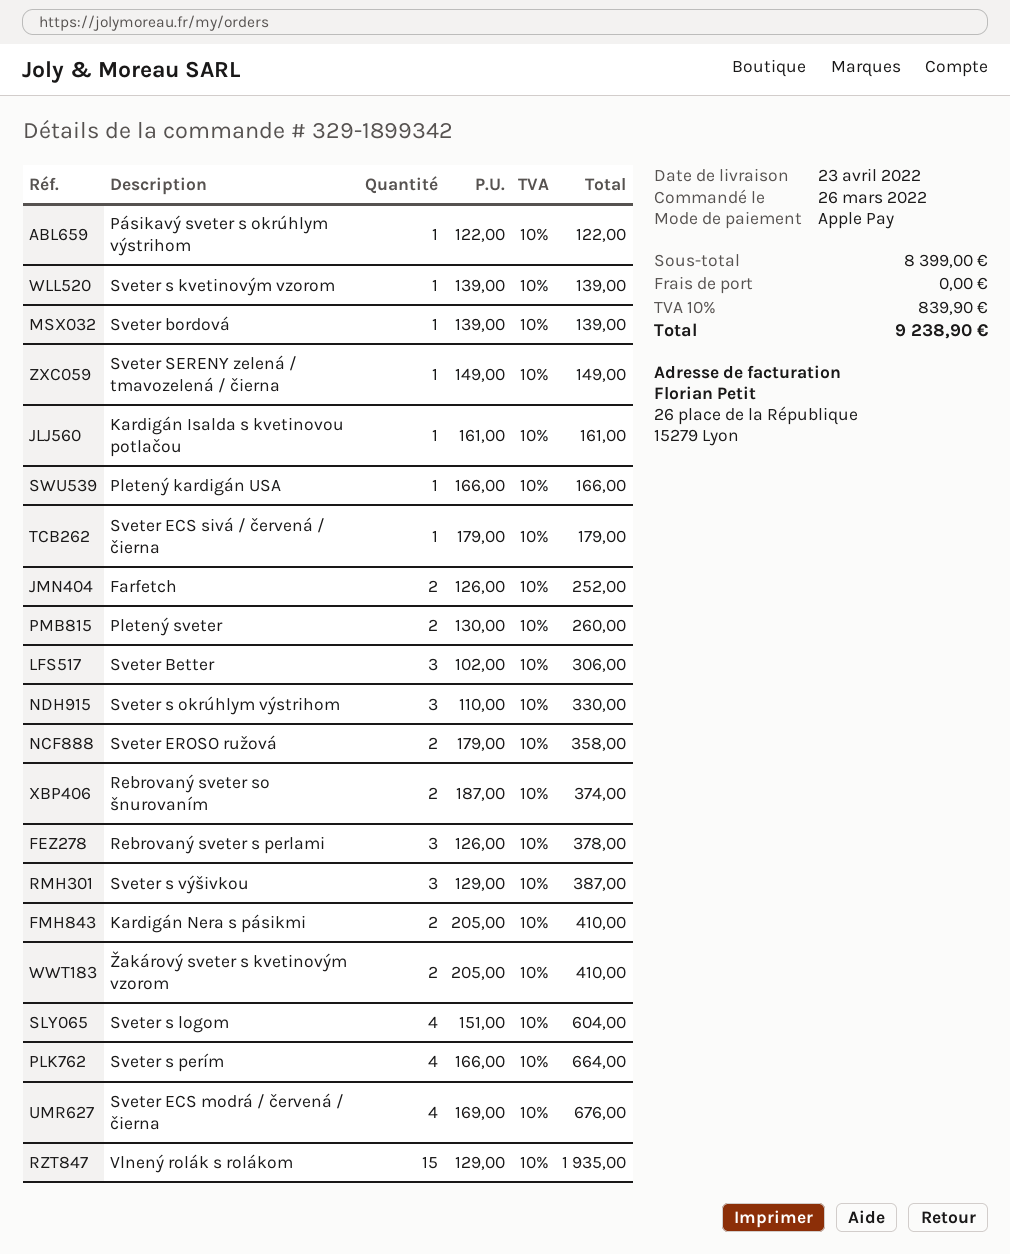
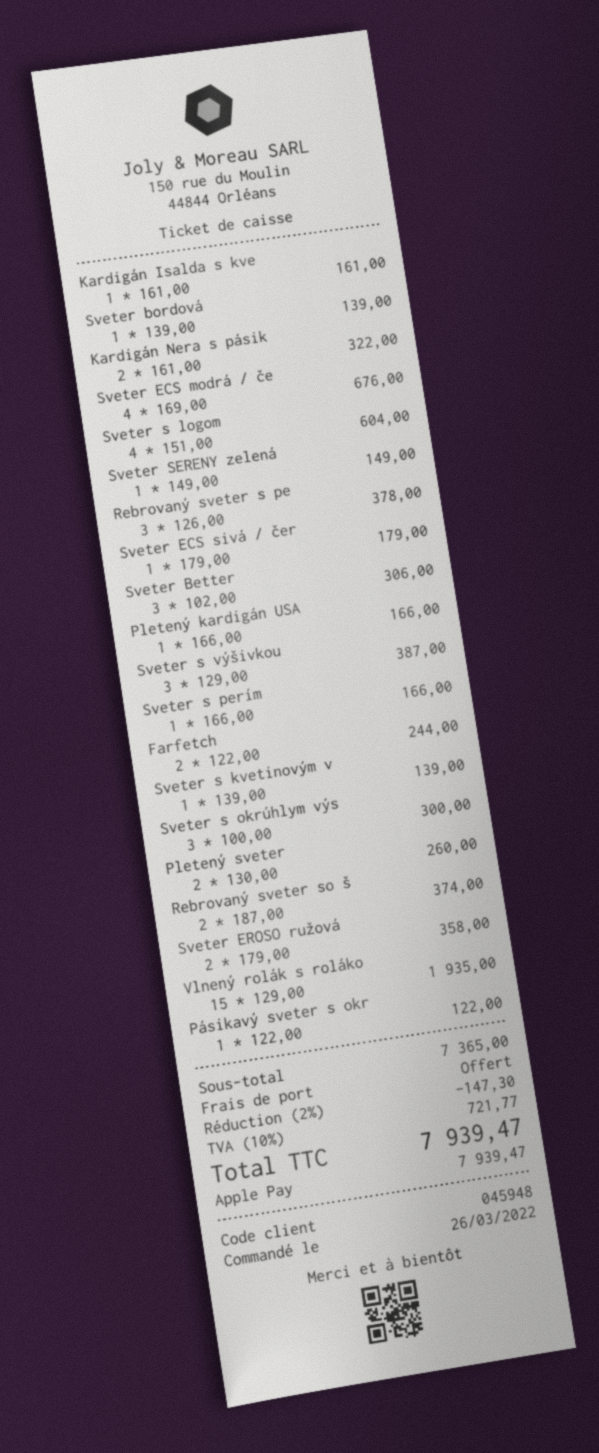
Farfetch: 2 x 126.00 = 252.00 -> 2 x 122.00 = 244.00
Sveter s okrúhlym výstrihom: 3 x 110.00 = 330.00 -> 3 x 100.00 = 300.00
Kardigán Nera s pásikmi: 2 x 205.00 = 410.00 -> 2 x 161.00 = 322.00
Žakárový sveter s kvetinovým vzorom: 2 x 205.00 = 410.00 -> none
Sveter s perím: 4 x 166.00 = 664.00 -> 1 x 166.00 = 166.00
subtotal: 8399.00 -> 7365.00
discount: none -> 2% = 147.30
tax: 10% = 839.90 -> 10% = 721.77
total: 9238.90 -> 7939.47

